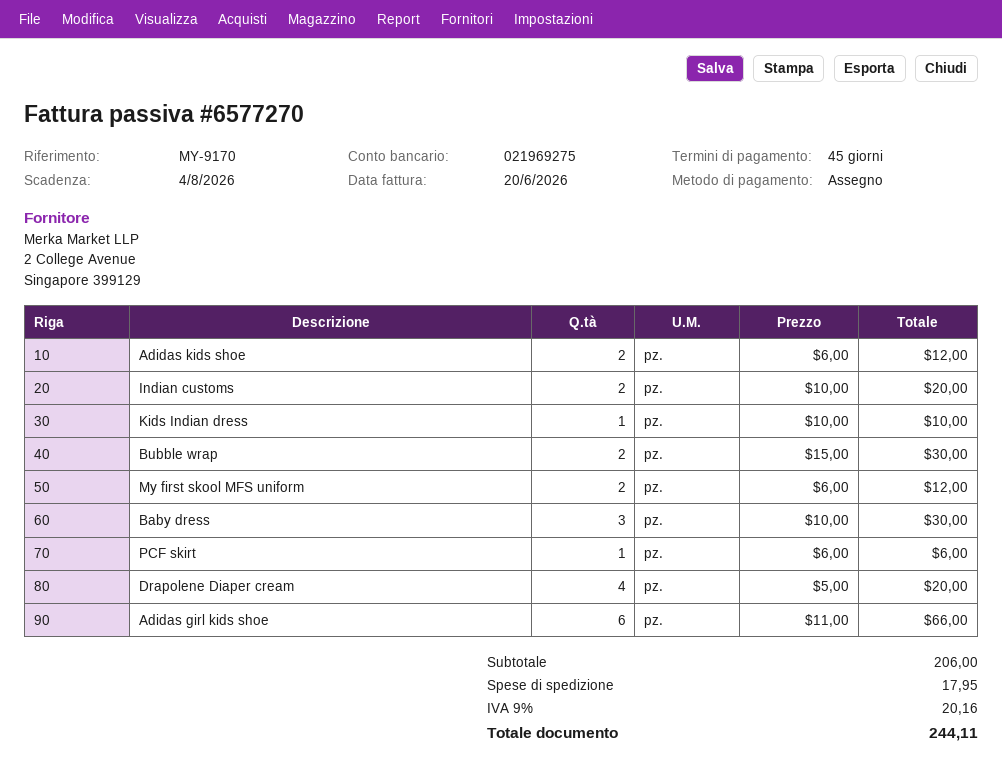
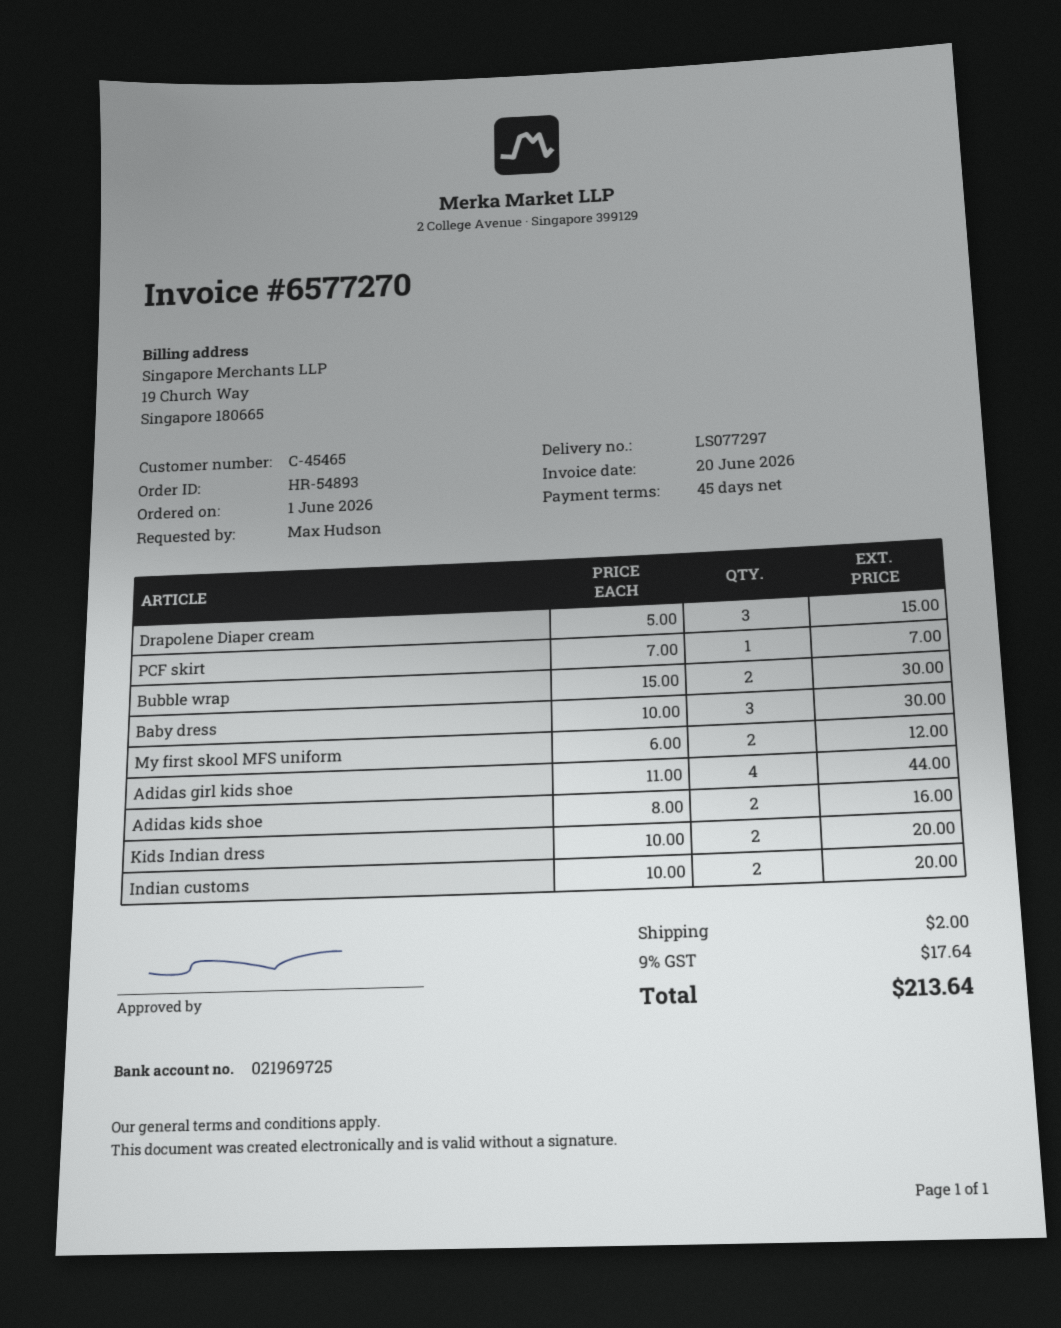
bank account: 021969275 -> 021969725
Adidas kids shoe: 2 x 6.00 = 12.00 -> 2 x 8.00 = 16.00
Kids Indian dress: 1 x 10.00 = 10.00 -> 2 x 10.00 = 20.00
PCF skirt: 1 x 6.00 = 6.00 -> 1 x 7.00 = 7.00
Drapolene Diaper cream: 4 x 5.00 = 20.00 -> 3 x 5.00 = 15.00
Adidas girl kids shoe: 6 x 11.00 = 66.00 -> 4 x 11.00 = 44.00
shipping: 17.95 -> 2.00
tax: 9% = 20.16 -> 9% = 17.64
total: 244.11 -> 213.64

